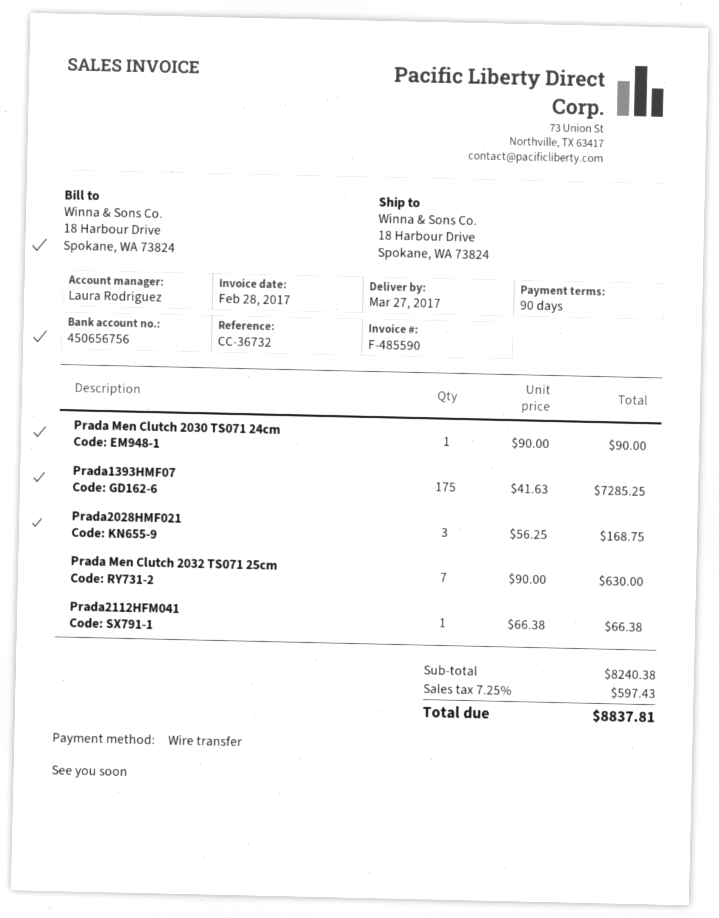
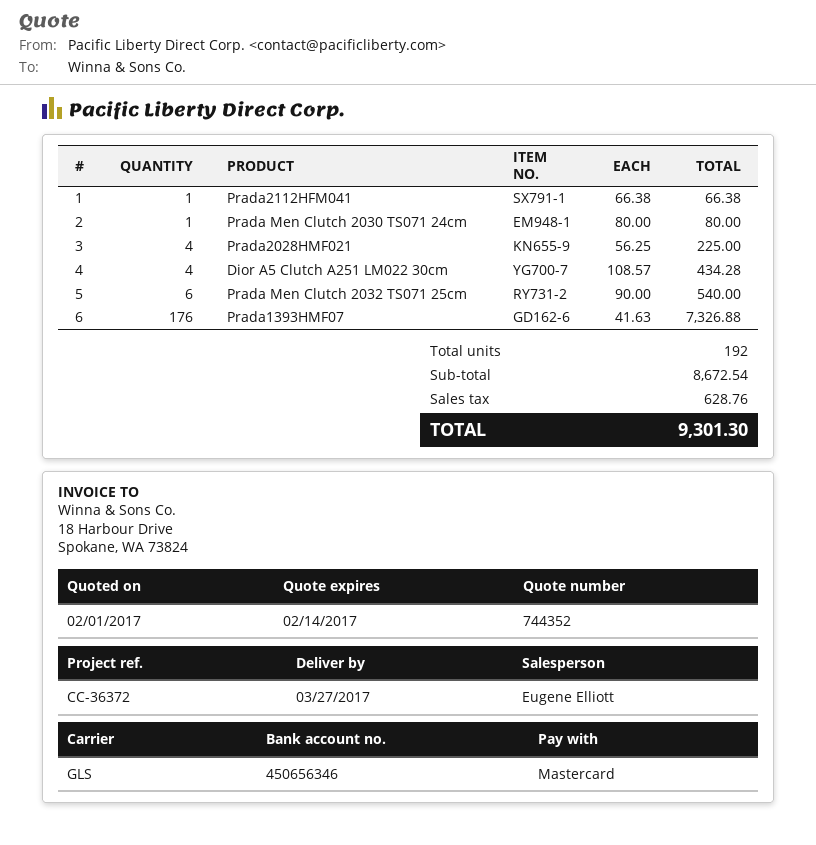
reference: CC-36732 -> CC-36372
sales rep: Laura Rodriguez -> Eugene Elliott
payment method: bank transfer -> Mastercard
bank account: 450656756 -> 450656346
Prada Men Clutch 2030 TS071 24cm: 1 x 90.00 = 90.00 -> 1 x 80.00 = 80.00
Prada1393HMF07: 175 x 41.63 = 7285.25 -> 176 x 41.63 = 7326.88
Prada2028HMF021: 3 x 56.25 = 168.75 -> 4 x 56.25 = 225.00
Prada Men Clutch 2032 TS071 25cm: 7 x 90.00 = 630.00 -> 6 x 90.00 = 540.00
Dior A5 Clutch A251 LM022 30cm: none -> 4 x 108.57 = 434.28
subtotal: 8240.38 -> 8672.54
tax: 597.43 -> 628.76
total: 8837.81 -> 9301.30

